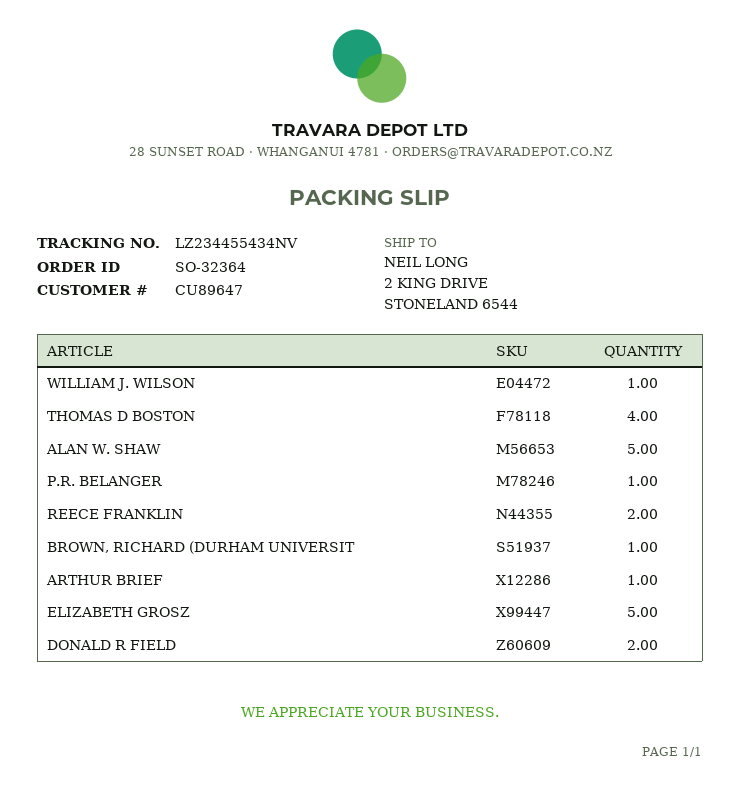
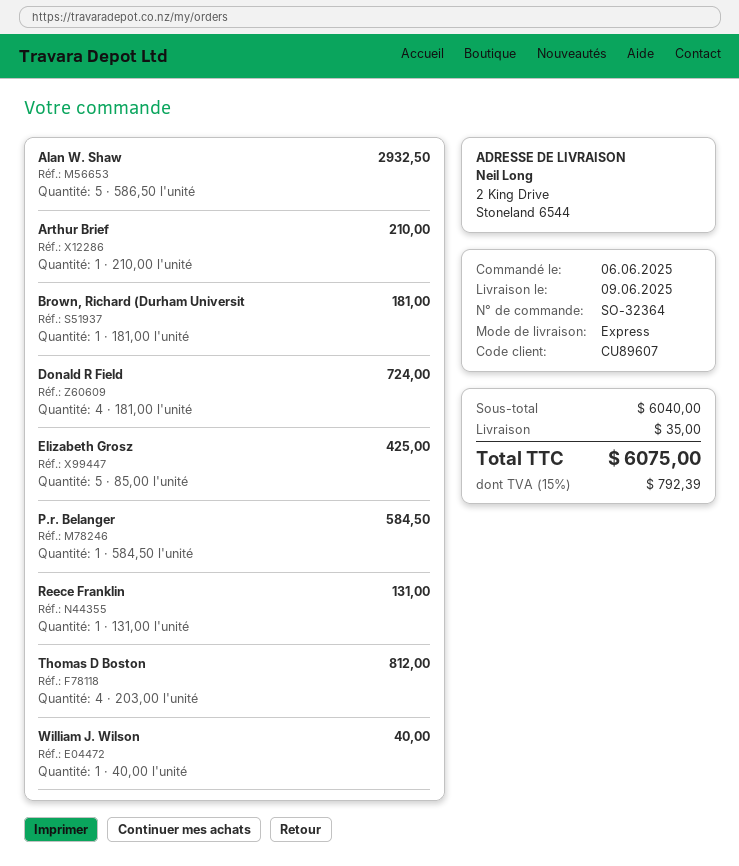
customer number: CU89647 -> CU89607
REECE FRANKLIN: 2 -> 1
DONALD R FIELD: 2 -> 4

